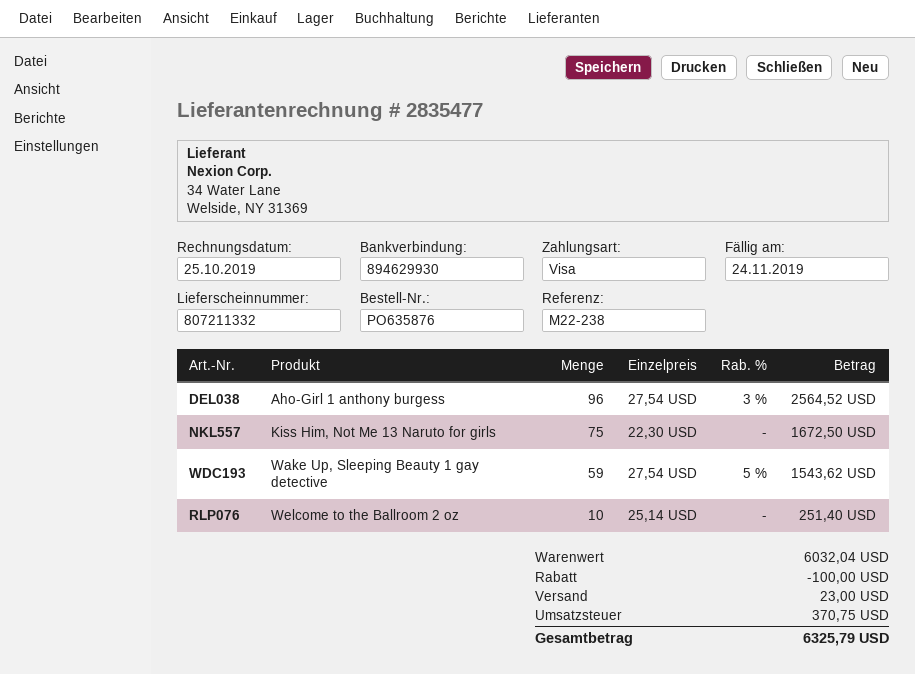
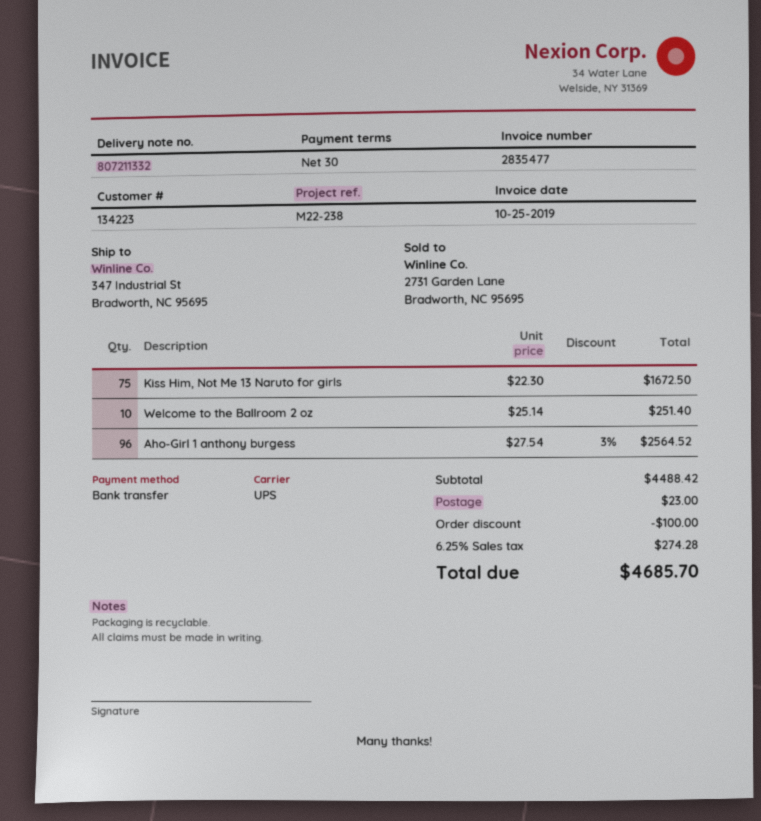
payment method: Visa -> bank transfer
Wake Up, Sleeping Beauty 1 gay detective: 59 x 27.54 - 5% = 1543.62 -> none
subtotal: 6032.04 -> 4488.42
tax: 370.75 -> 274.28
total: 6325.79 -> 4685.70

